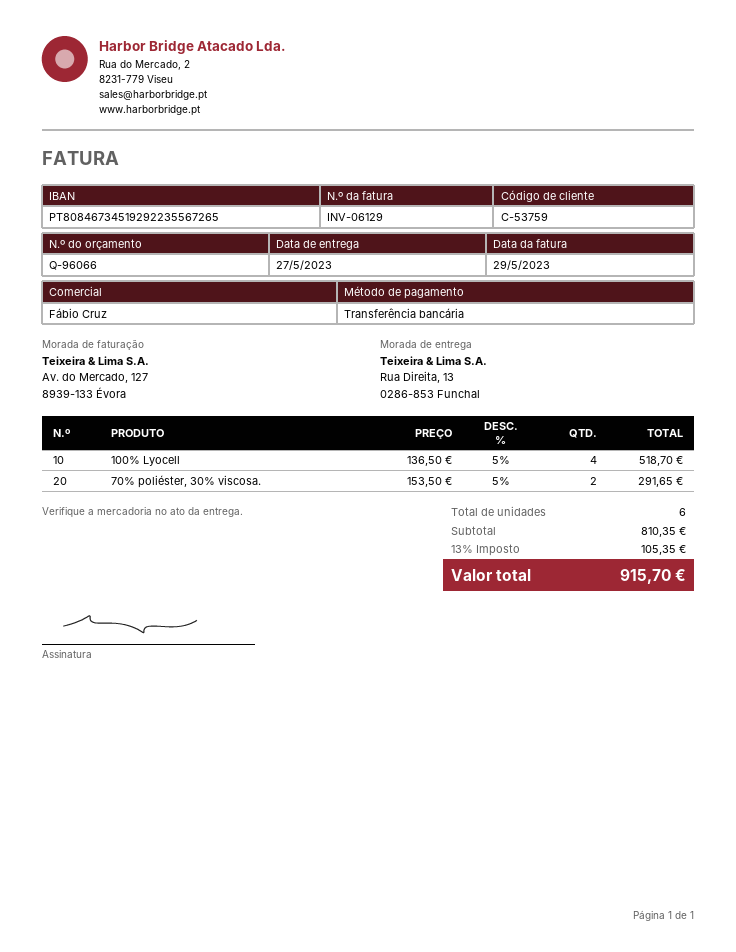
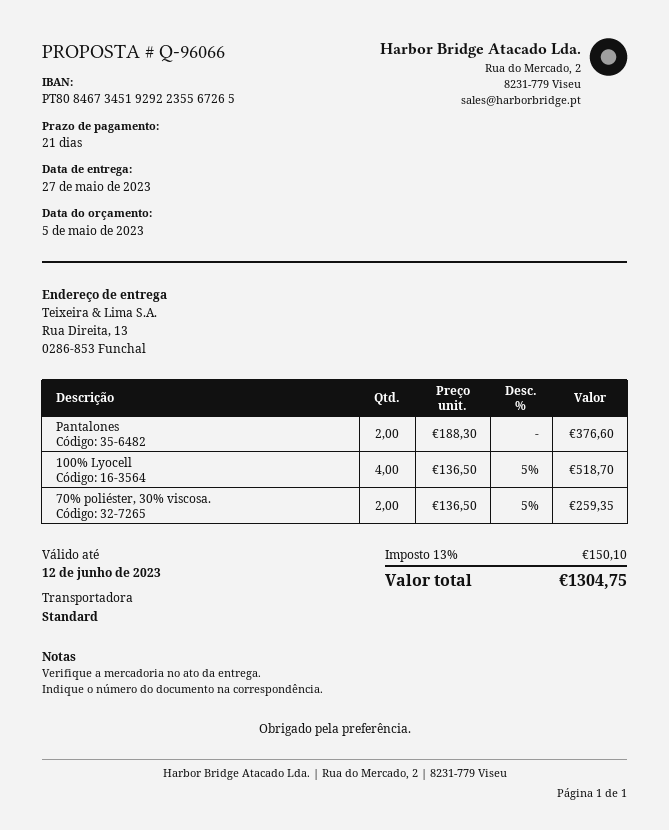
70% poliéster, 30% viscosa.: 2 x 153.50 - 5% = 291.65 -> 2 x 136.50 - 5% = 259.35
Pantalones: none -> 2 x 188.30 = 376.60
tax: 13% = 105.35 -> 13% = 150.10
total: 915.70 -> 1304.75

